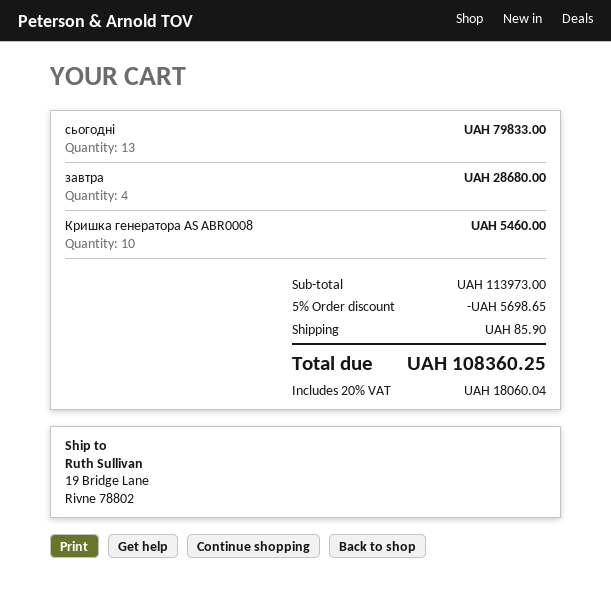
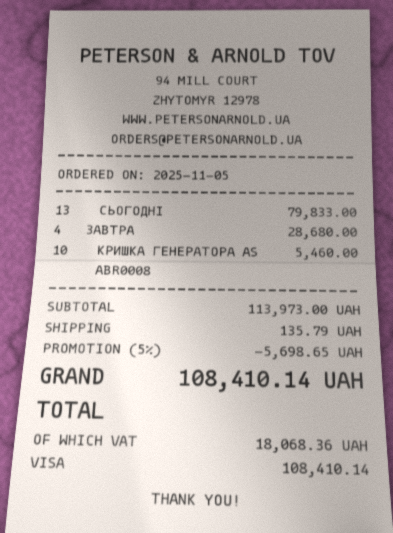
shipping: 85.90 -> 135.79
tax: 18060.04 -> 18068.36
total: 108360.25 -> 108410.14

